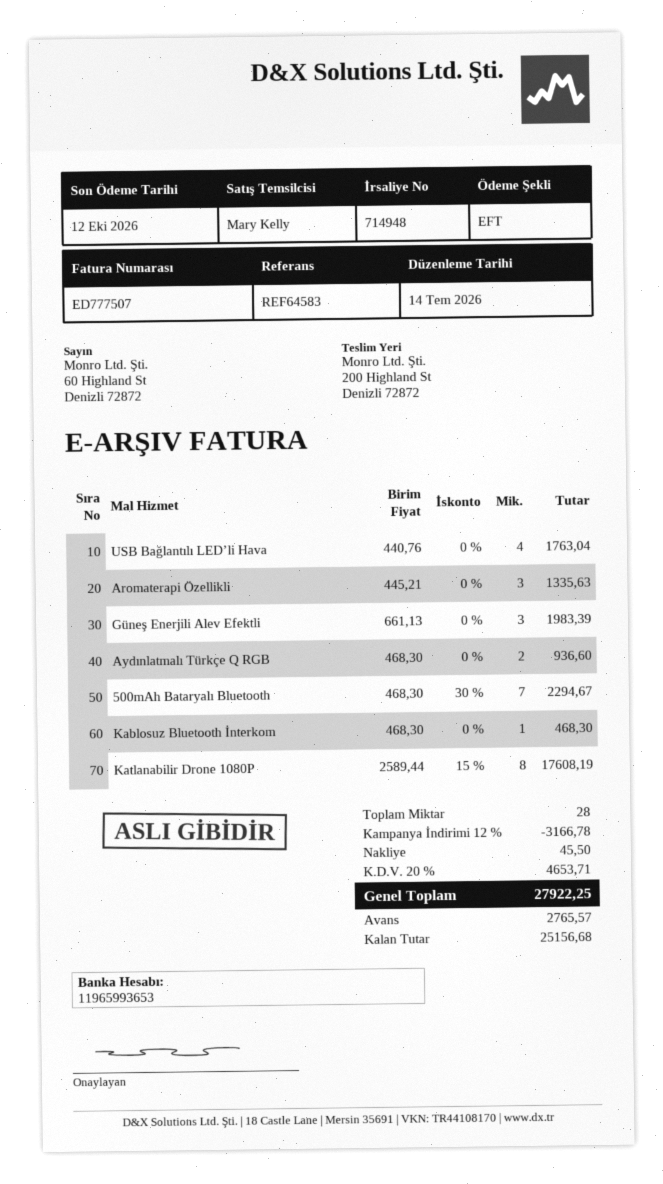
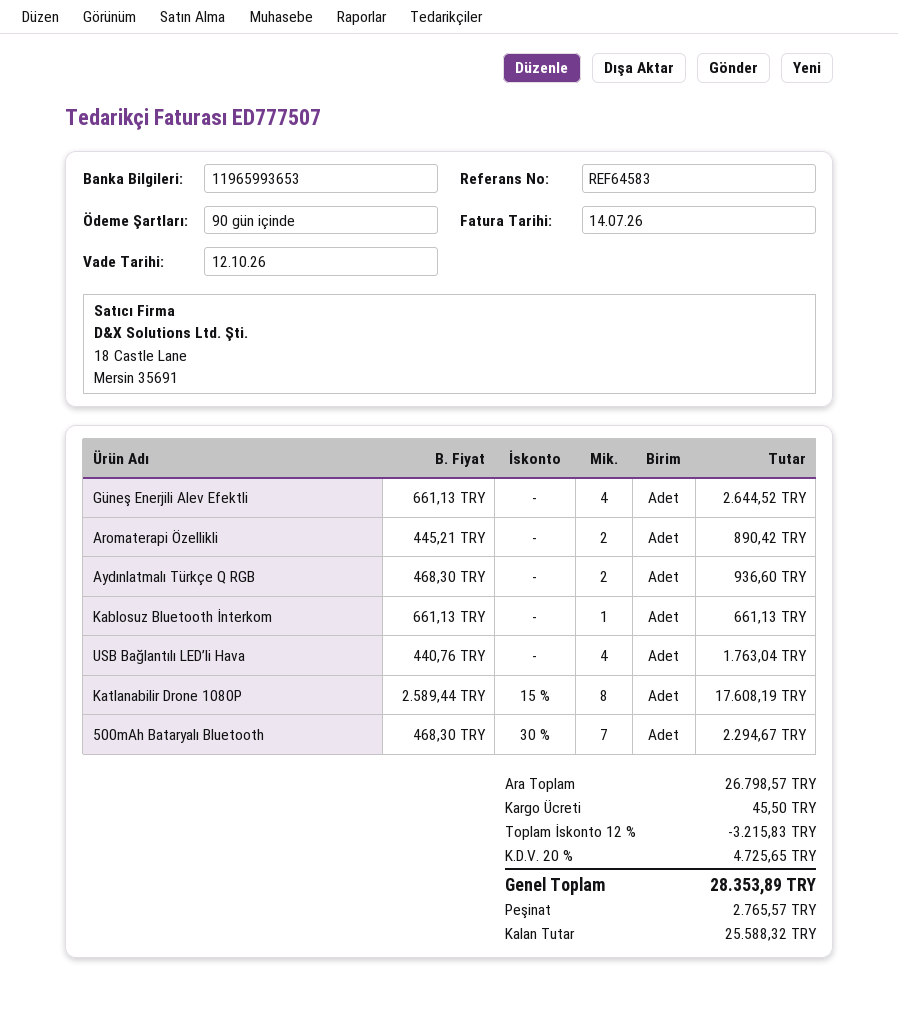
Aromaterapi Özellikli: 3 x 445.21 = 1335.63 -> 2 x 445.21 = 890.42
Güneş Enerjili Alev Efektli: 3 x 661.13 = 1983.39 -> 4 x 661.13 = 2644.52
Kablosuz Bluetooth İnterkom: 1 x 468.30 = 468.30 -> 1 x 661.13 = 661.13
discount: 12% = 3166.78 -> 12% = 3215.83
tax: 20% = 4653.71 -> 20% = 4725.65
total: 27922.25 -> 28353.89
balance: 25156.68 -> 25588.32

